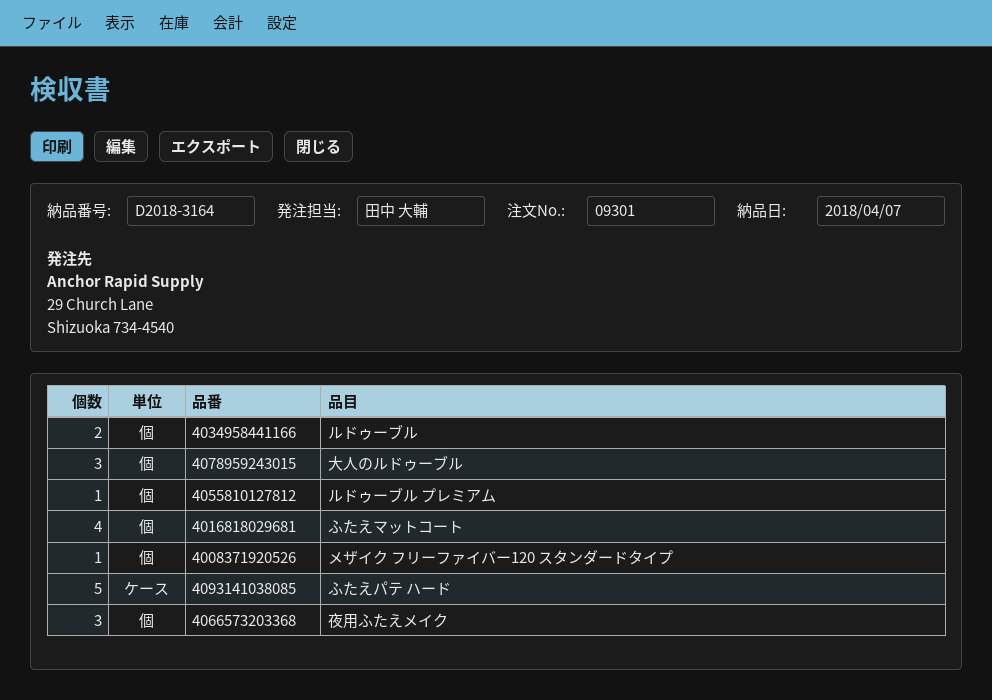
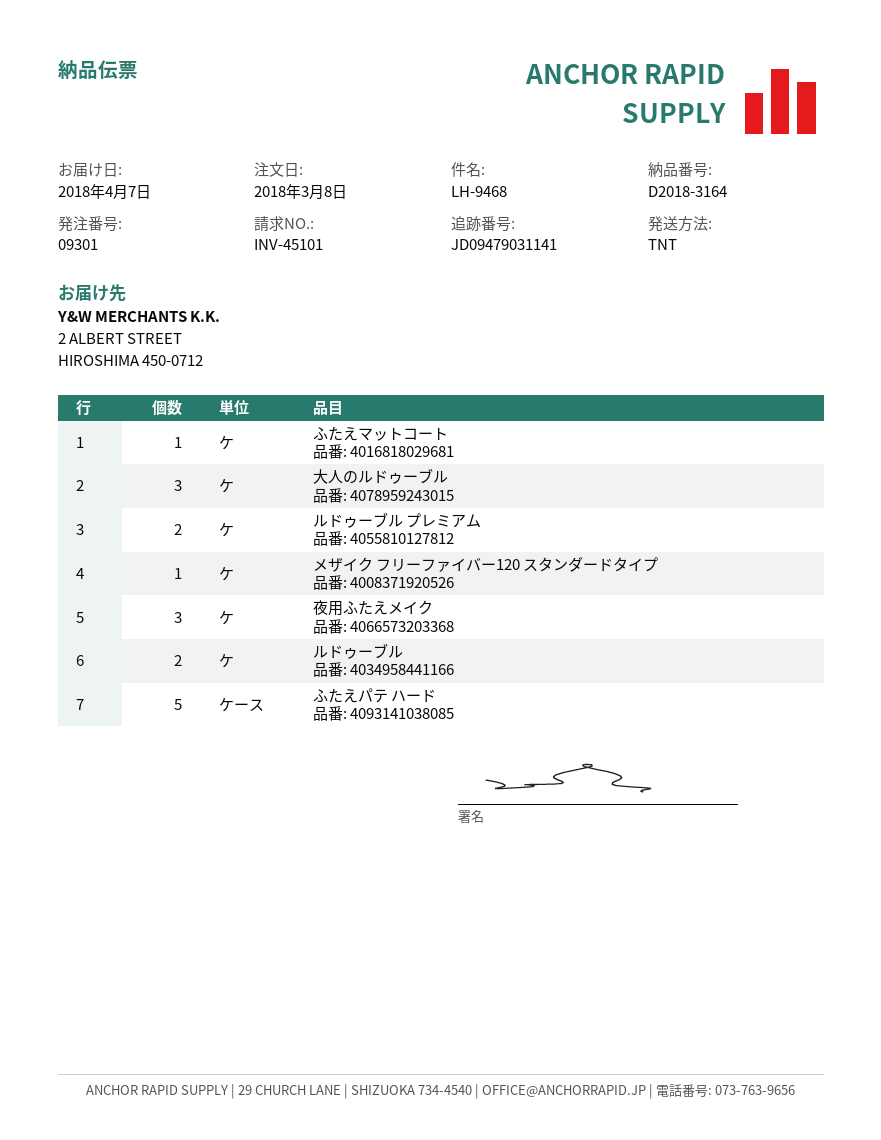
ルドゥーブル プレミアム: 1 -> 2
ふたえマットコート: 4 -> 1

